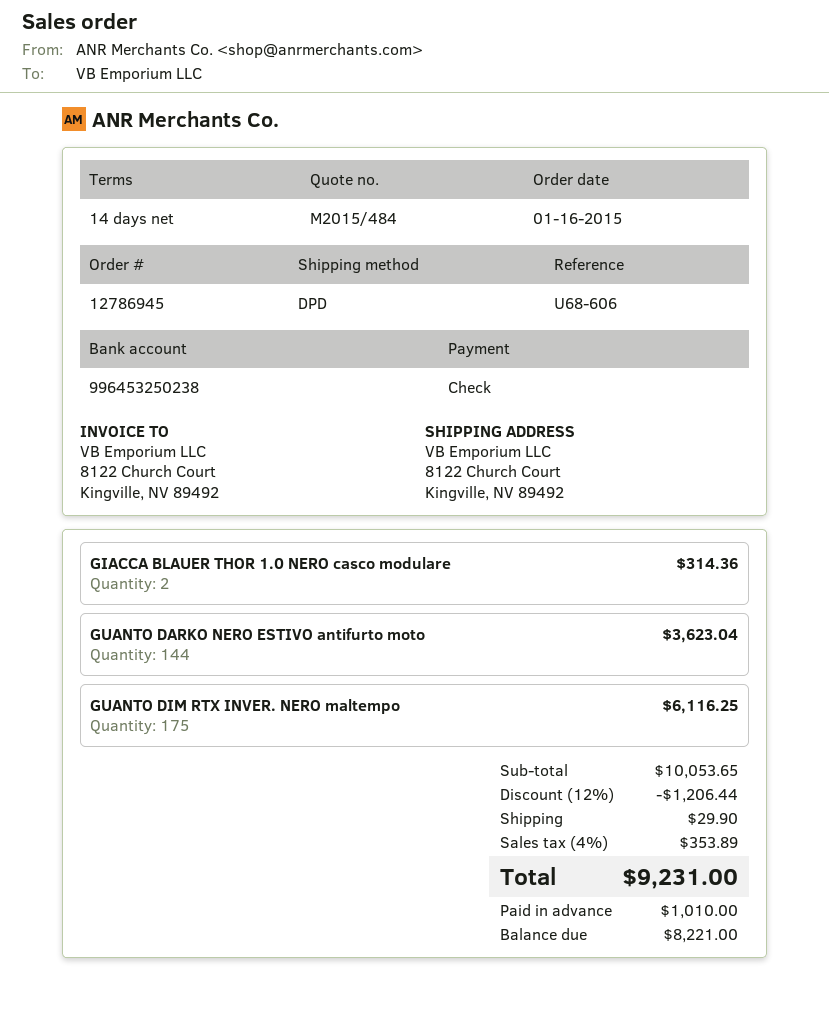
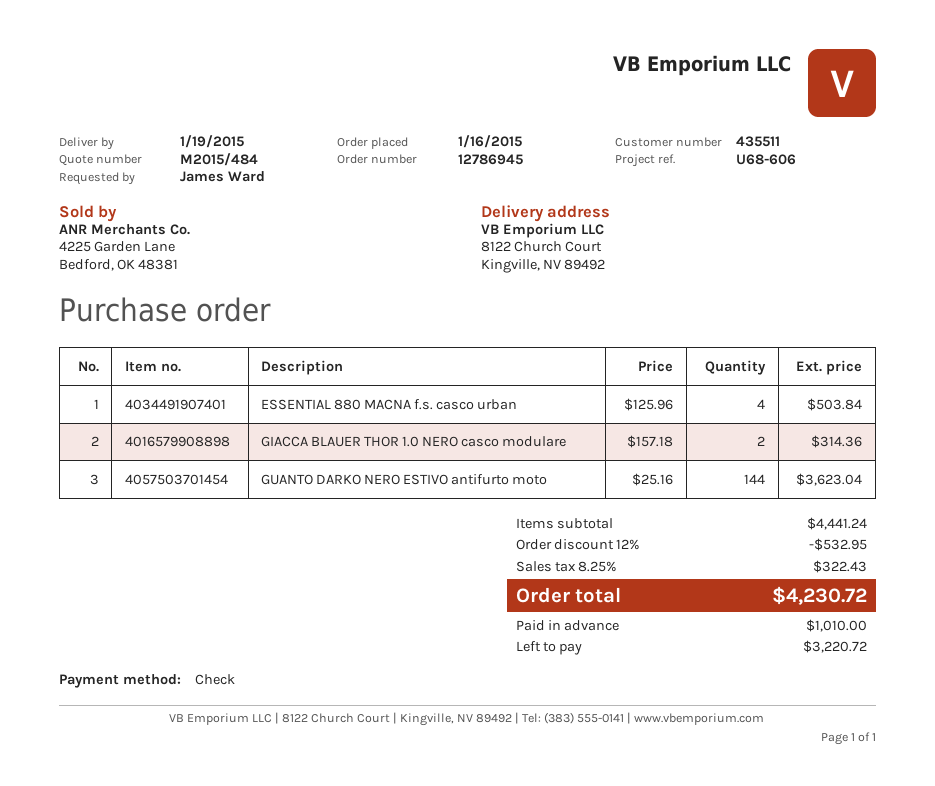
GUANTO DIM RTX INVER. NERO maltempo: 175 for 6116.25 -> none
ESSENTIAL 880 MACNA f.s. casco urban: none -> 4 for 503.84
subtotal: 10053.65 -> 4441.24
discount: 12% = 1206.44 -> 12% = 532.95
shipping: 29.90 -> none
tax: 4% = 353.89 -> 8.25% = 322.43
total: 9231.00 -> 4230.72
balance: 8221.00 -> 3220.72

